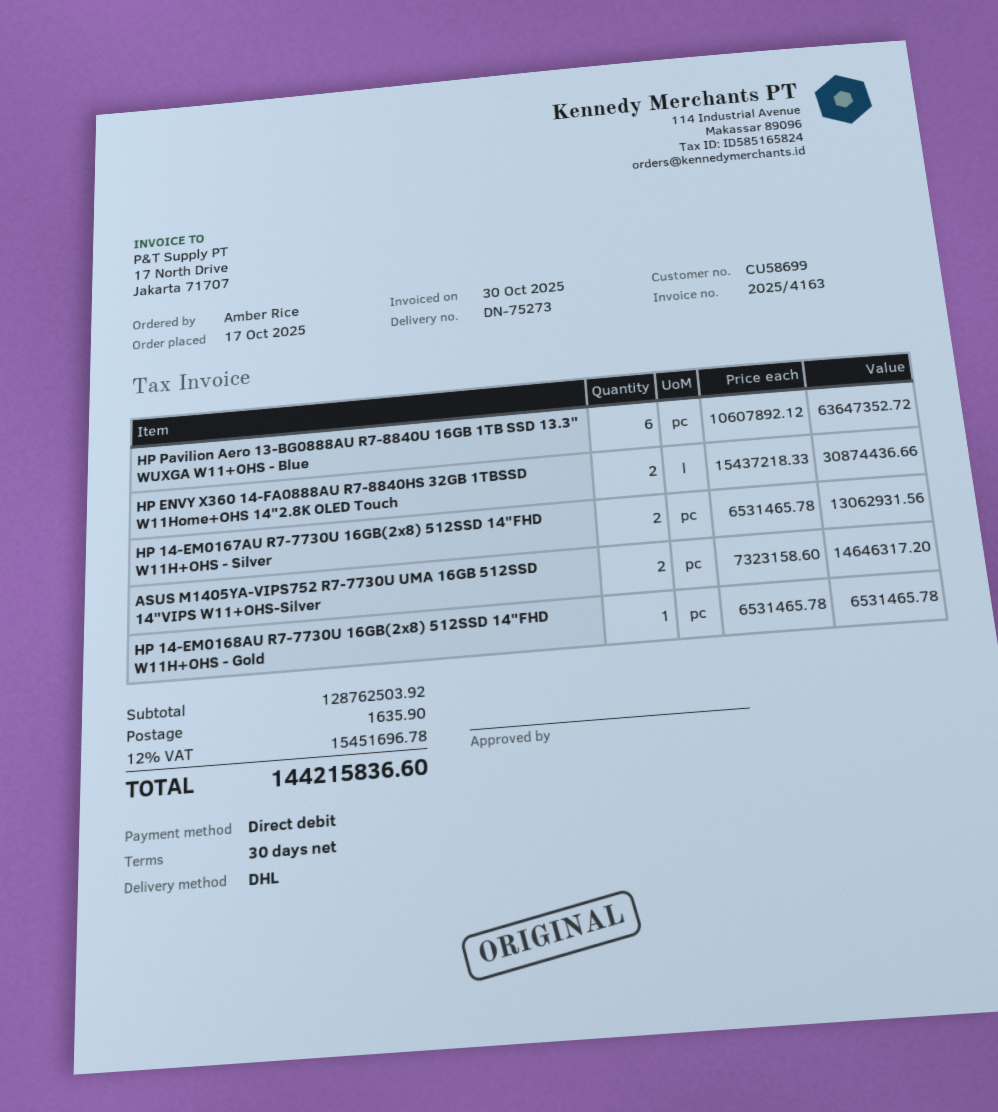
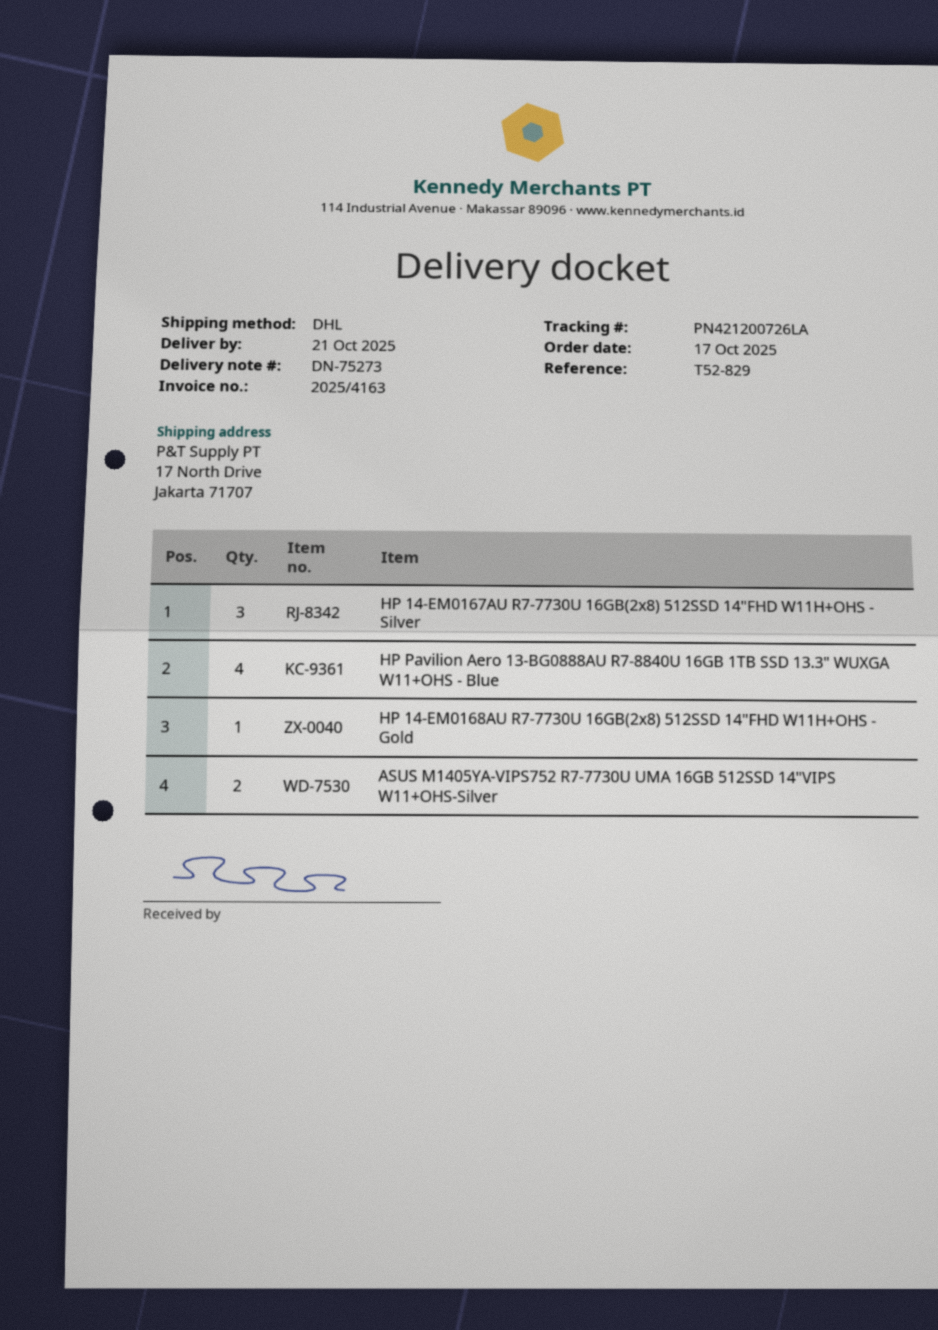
HP Pavilion Aero 13-BG0888AU R7-8840U 16GB 1TB SSD 13.3" WUXGA W11+OHS - Blue: 6 -> 4
HP ENVY X360 14-FA0888AU R7-8840HS 32GB 1TBSSD W11Home+OHS 14"2.8K OLED Touch: 2 -> none
HP 14-EM0167AU R7-7730U 16GB(2x8) 512SSD 14"FHD W11H+OHS - Silver: 2 -> 3

